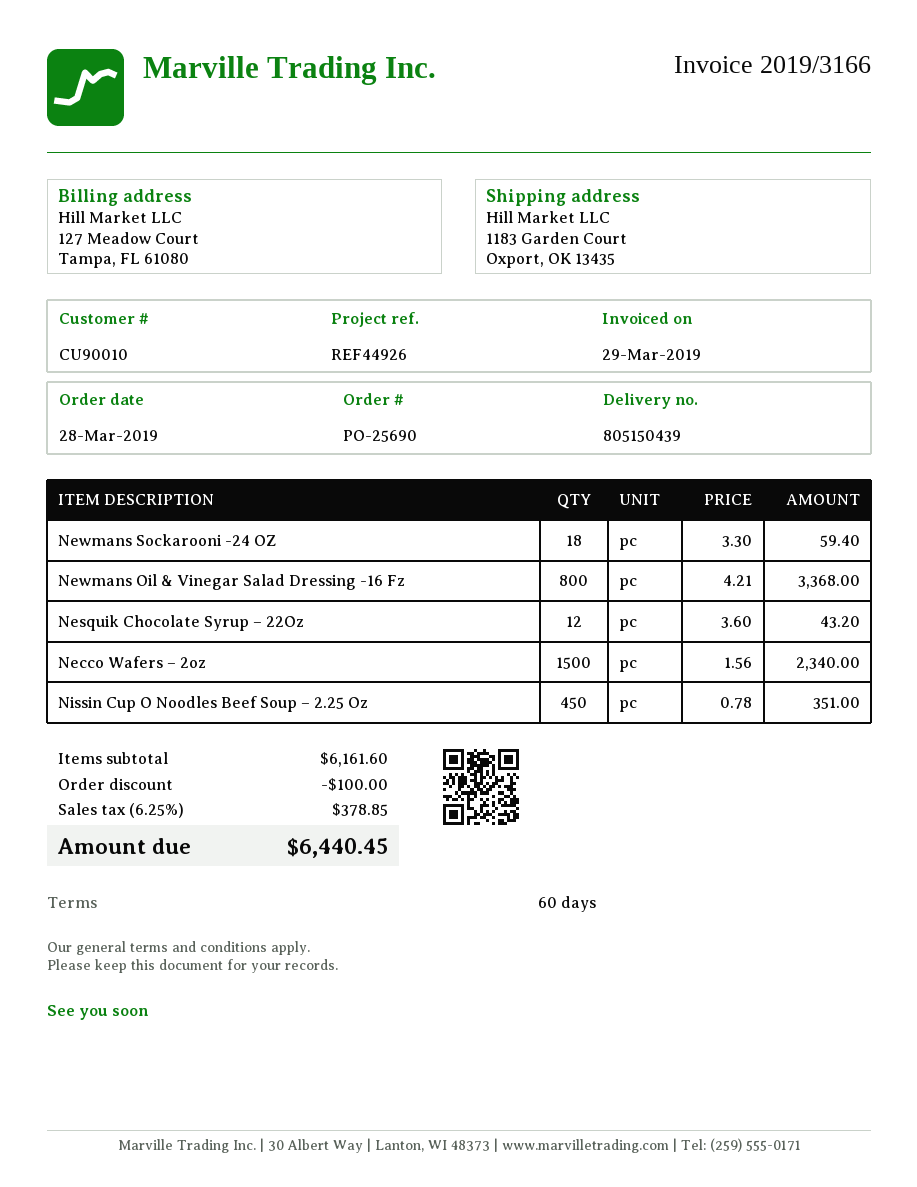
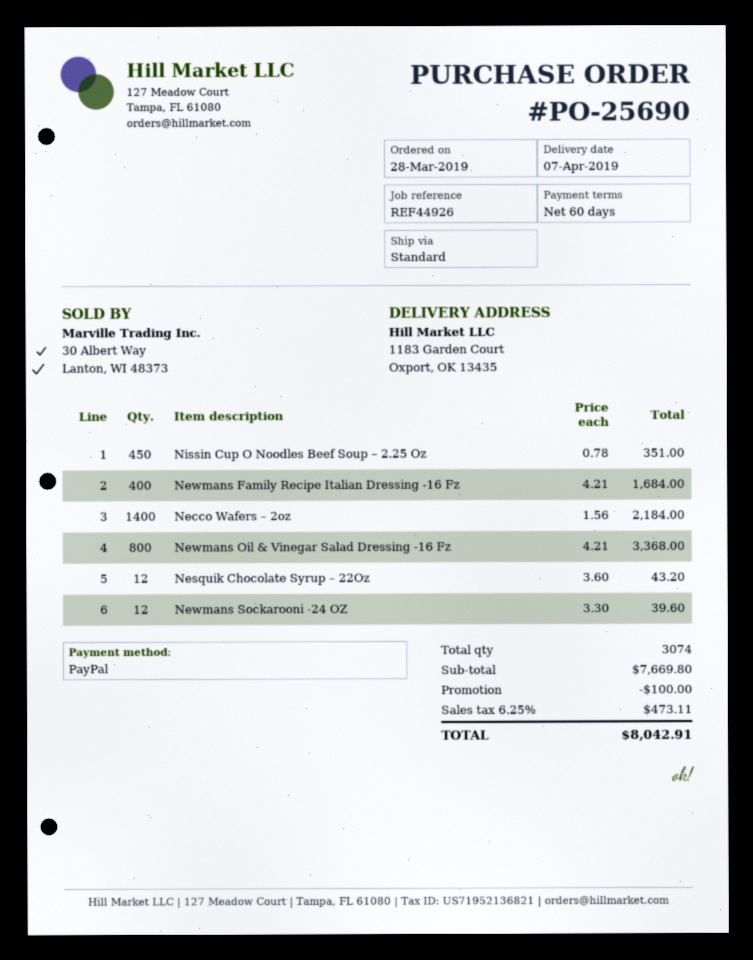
Newmans Sockarooni -24 OZ: 18 x 3.30 = 59.40 -> 12 x 3.30 = 39.60
Necco Wafers – 2oz: 1500 x 1.56 = 2340.00 -> 1400 x 1.56 = 2184.00
Newmans Family Recipe Italian Dressing -16 Fz: none -> 400 x 4.21 = 1684.00
subtotal: 6161.60 -> 7669.80
tax: 6.25% = 378.85 -> 6.25% = 473.11
total: 6440.45 -> 8042.91

